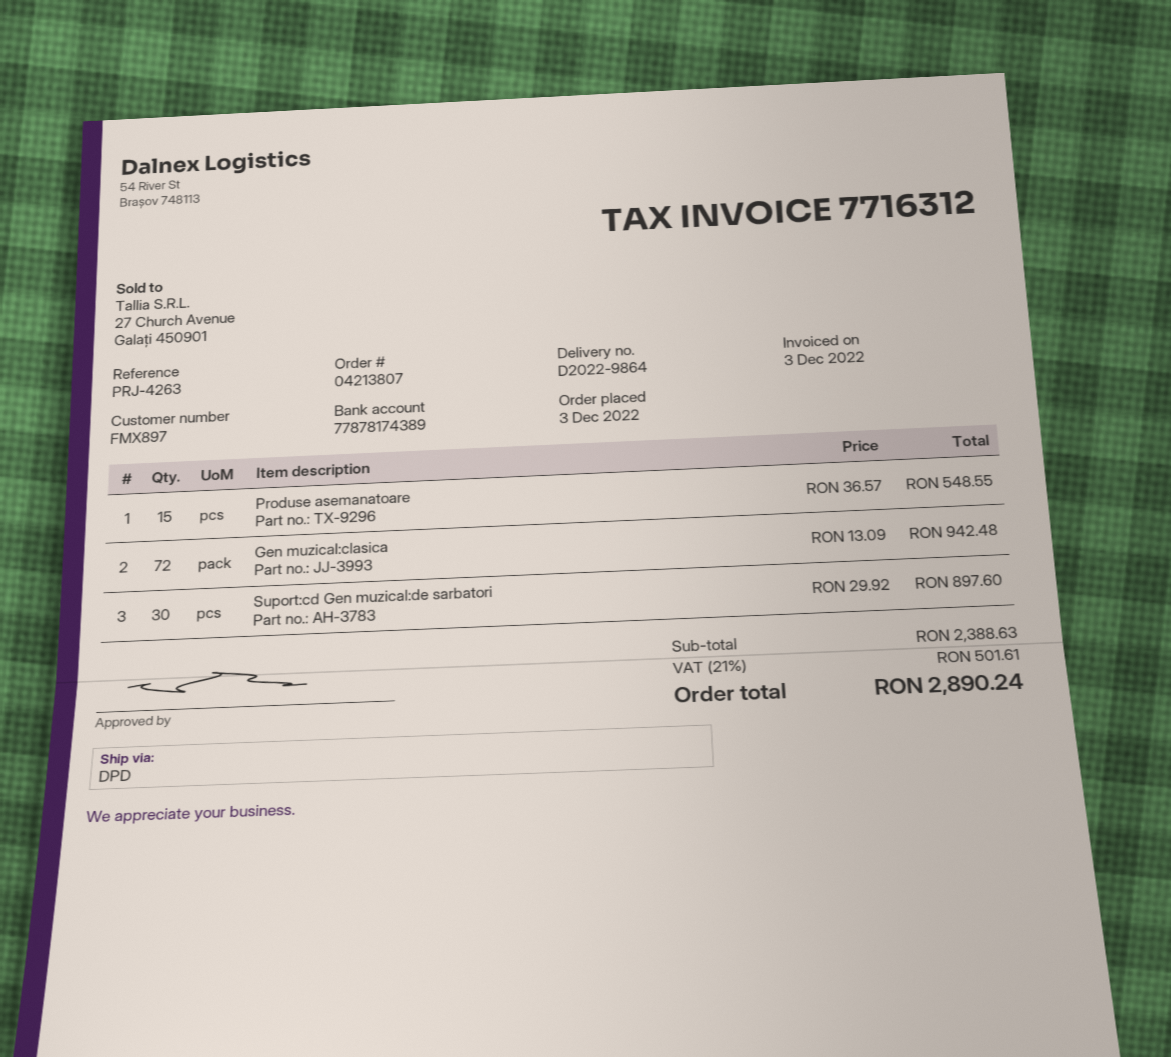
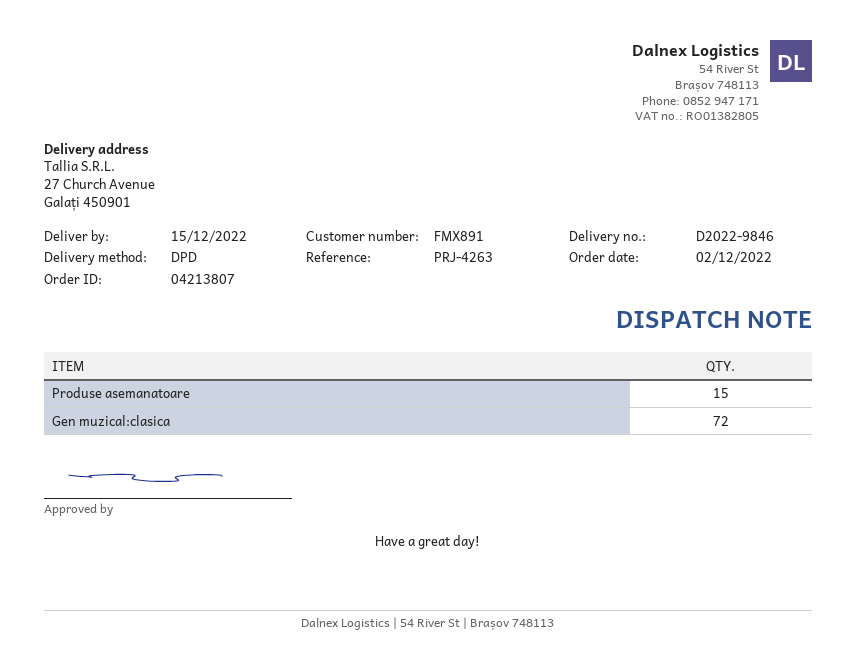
order date: 2022-12-03 -> 2022-12-02
delivery note number: D2022-9864 -> D2022-9846
customer number: FMX897 -> FMX891
Suport:cd Gen muzical:de sarbatori: 30 -> none

